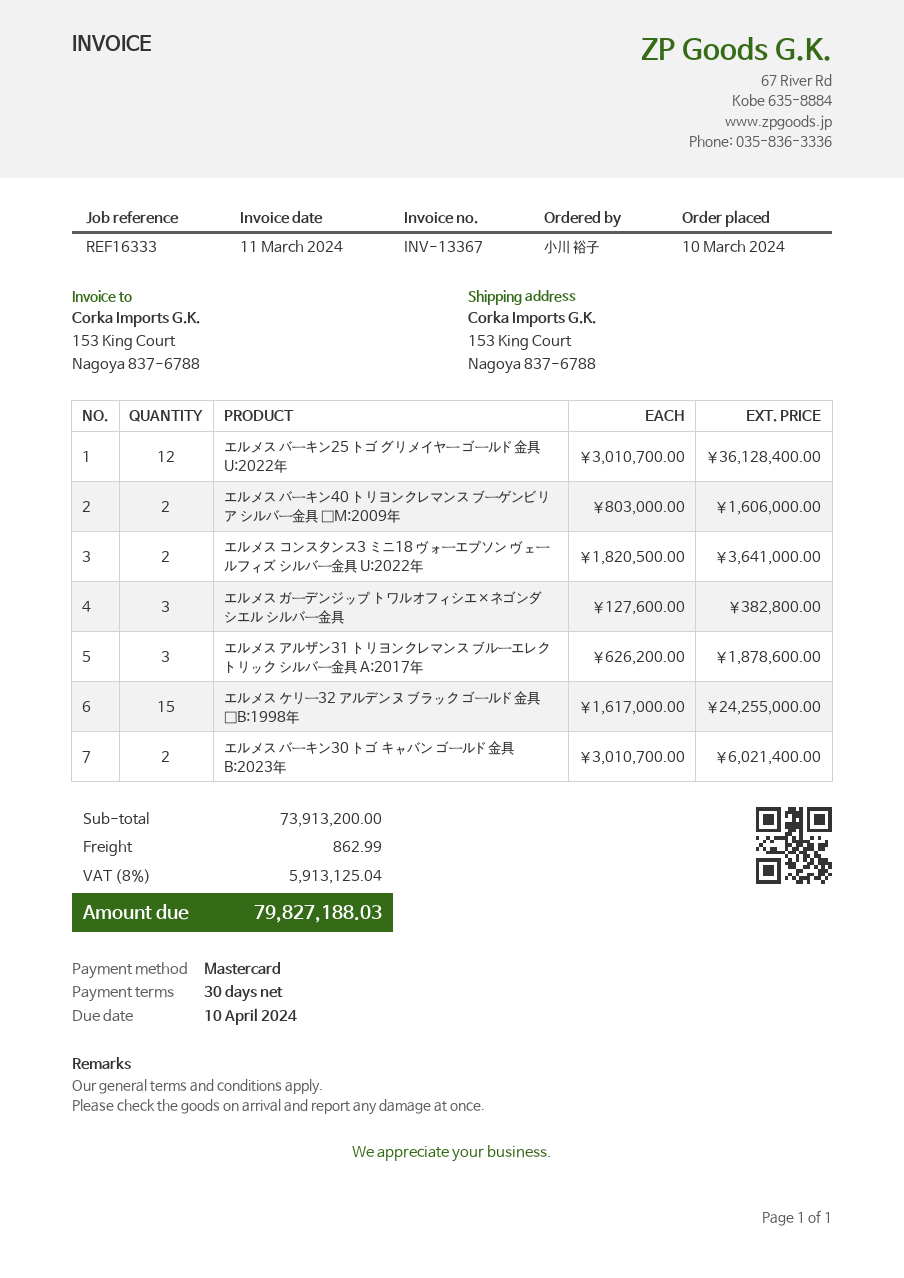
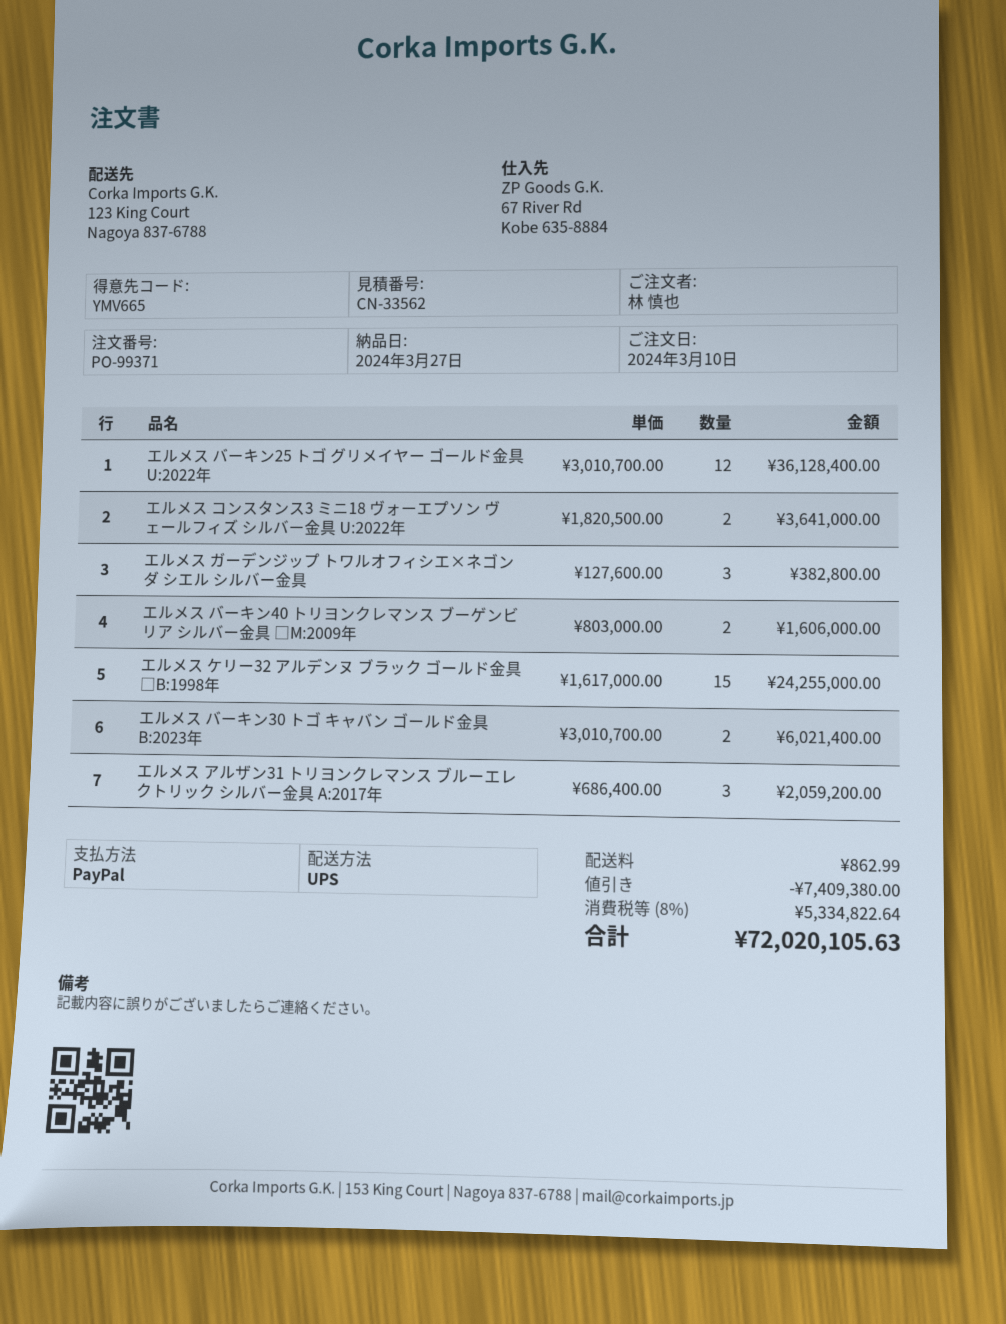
ordered by: 小川 裕子 -> 林 慎也
payment method: Mastercard -> PayPal
ship to: 153 King Court, Nagoya 837-6788 -> 123 King Court, Nagoya 837-6788
エルメス アルザン31 トリヨンクレマンス ブルーエレクトリック シルバー金具 A:2017年: 3 x 626200.00 = 1878600.00 -> 3 x 686400.00 = 2059200.00
discount: none -> 7409380.00
tax: 8% = 5913125.04 -> 8% = 5334822.64
total: 79827188.03 -> 72020105.63

